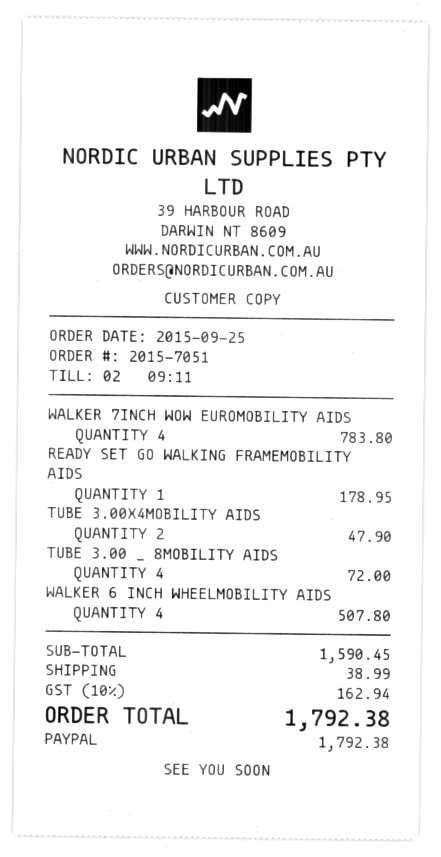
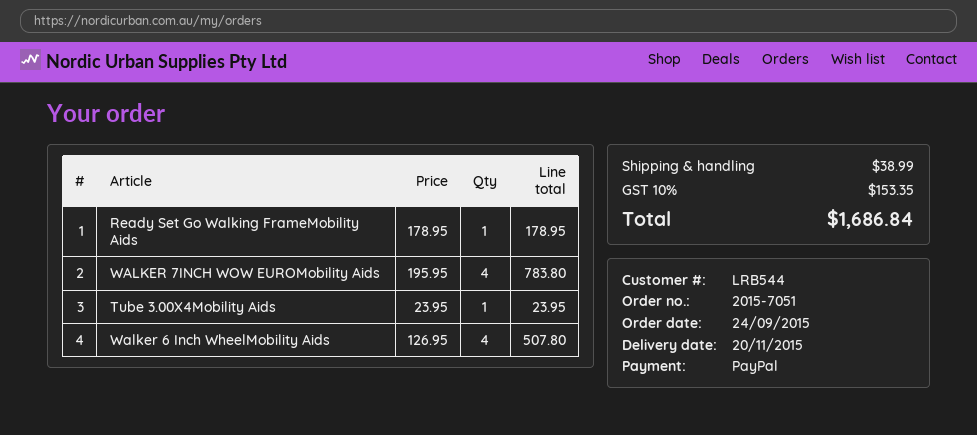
order date: 2015-09-25 -> 2015-09-24
TUBE 3.00X4MOBILITY AIDS: 2 for 47.90 -> 1 for 23.95
TUBE 3.00 _ 8MOBILITY AIDS: 4 for 72.00 -> none
tax: 10% = 162.94 -> 10% = 153.35
total: 1792.38 -> 1686.84

